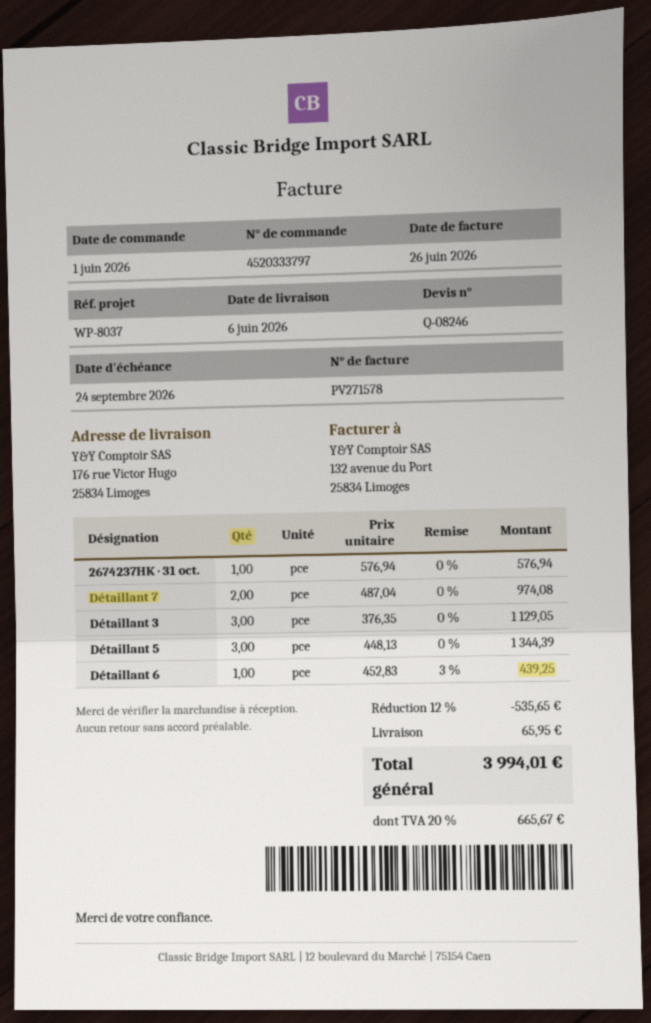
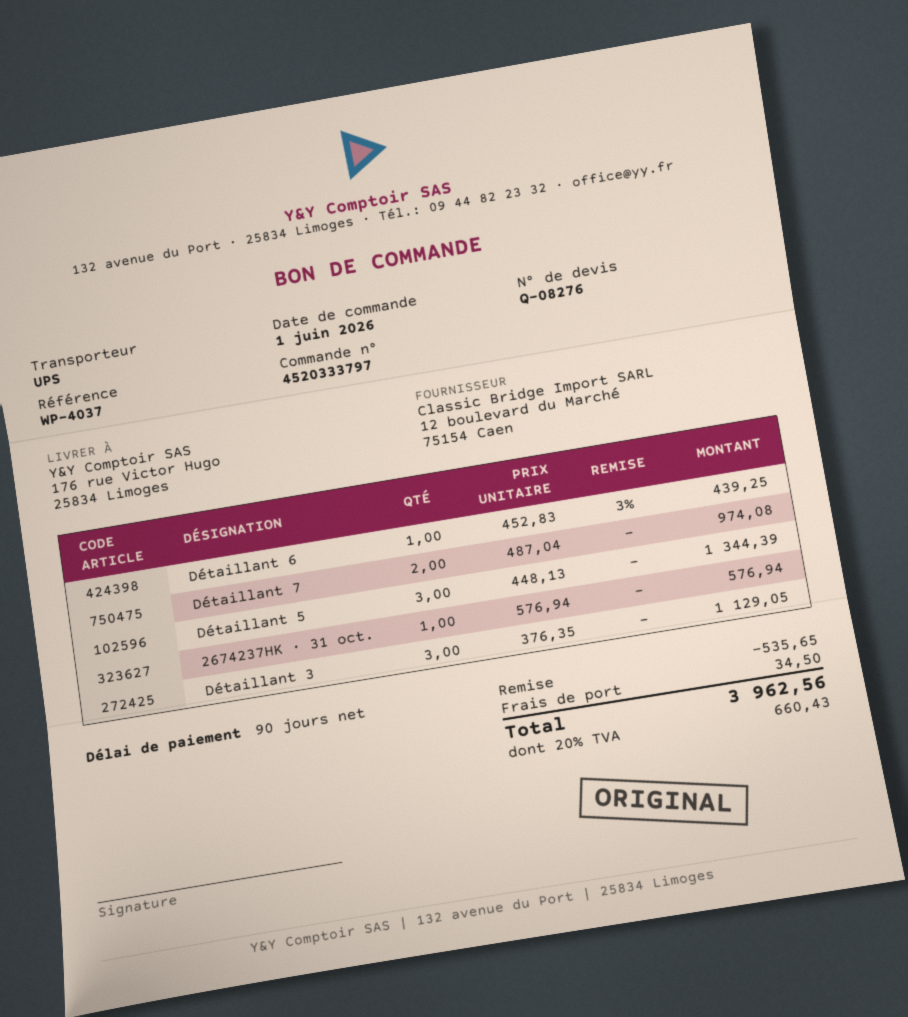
quote number: Q-08246 -> Q-08276
reference: WP-8037 -> WP-4037
shipping: 65.95 -> 34.50
tax: 20% = 665.67 -> 20% = 660.43
total: 3994.01 -> 3962.56

